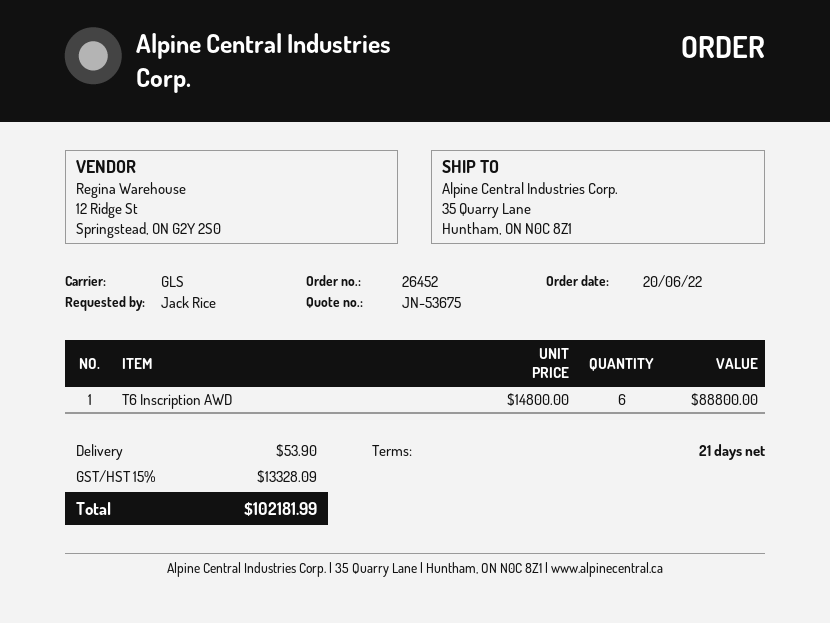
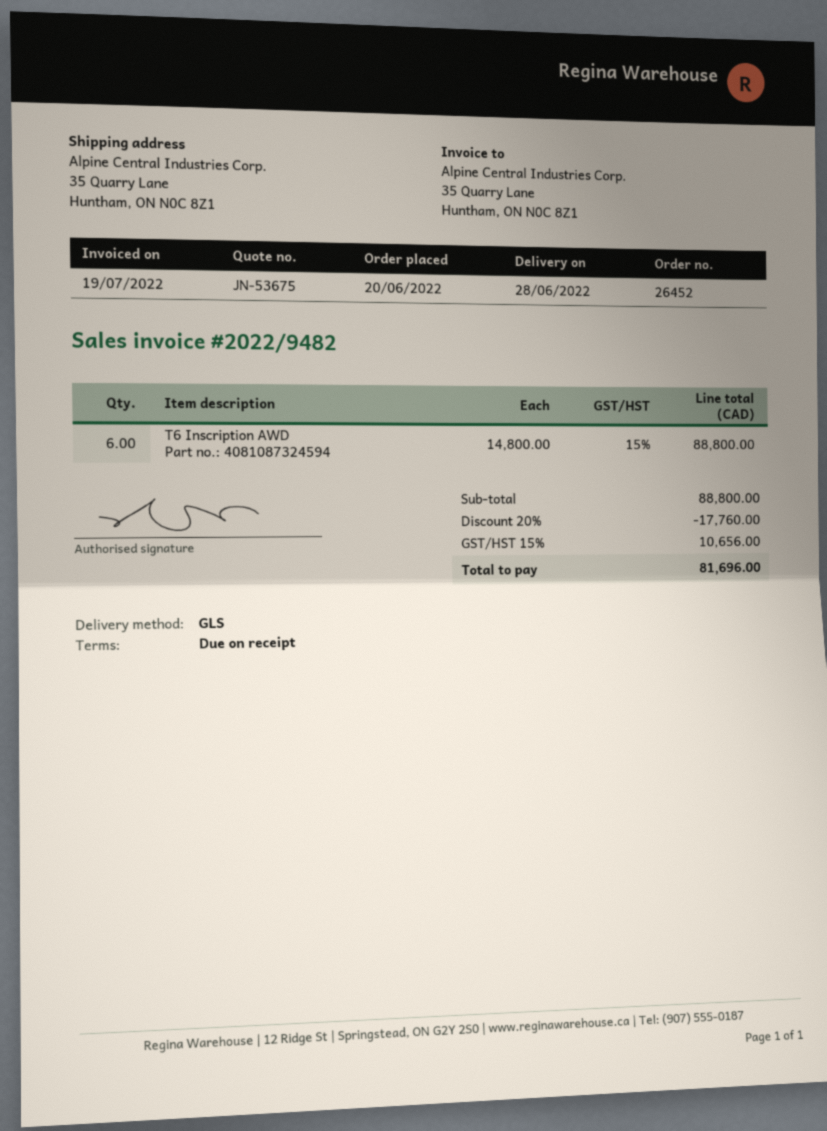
payment terms: 21 days -> on receipt
discount: none -> 20% = 17760.00
shipping: 53.90 -> none
tax: 15% = 13328.09 -> 15% = 10656.00
total: 102181.99 -> 81696.00

